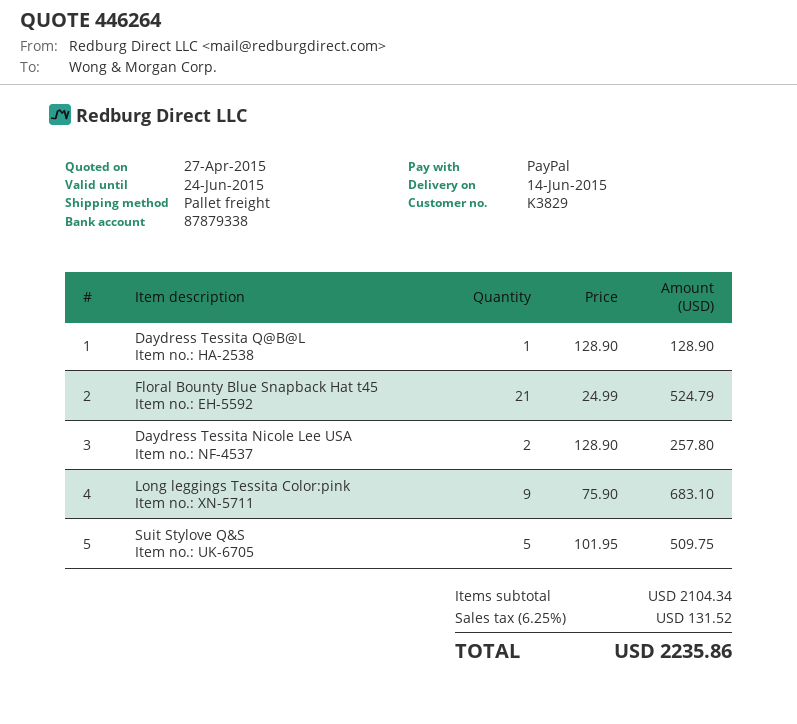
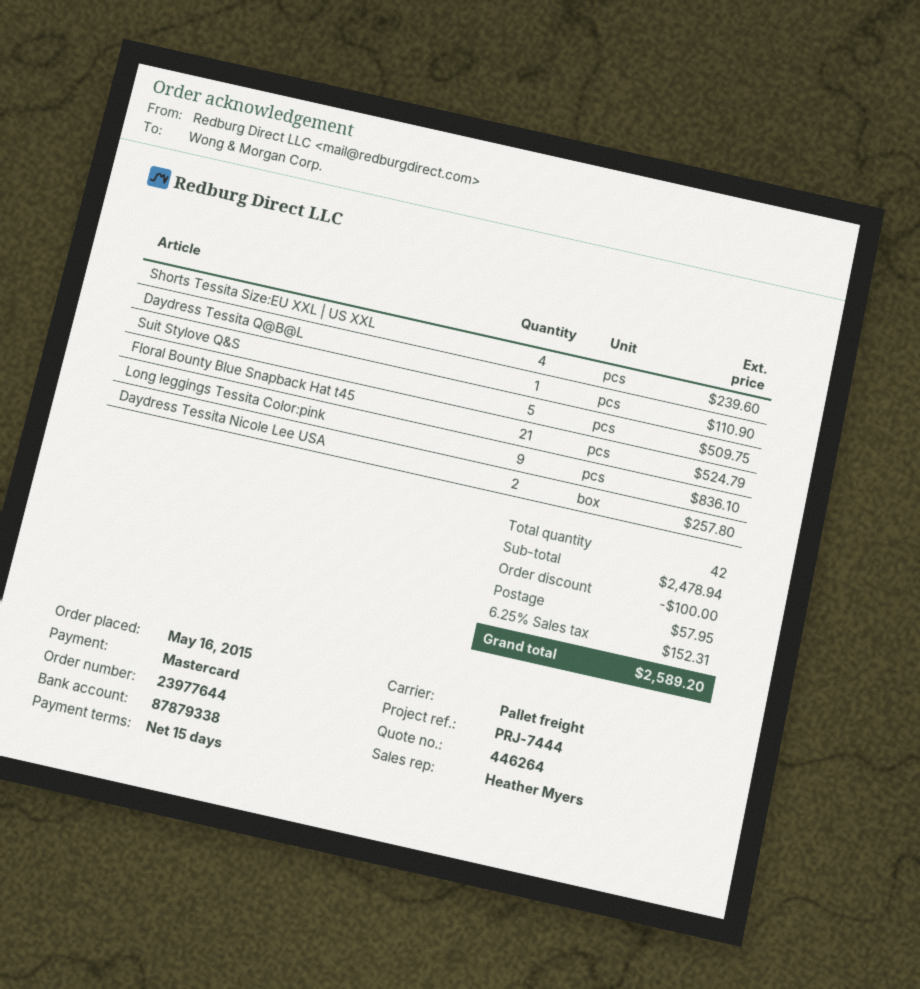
payment method: PayPal -> Mastercard
Daydress Tessita Q@B@L: 1 for 128.90 -> 1 for 110.90
Long leggings Tessita Color:pink: 9 for 683.10 -> 9 for 836.10
Shorts Tessita Size:EU XXL | US XXL: none -> 4 for 239.60
subtotal: 2104.34 -> 2478.94
discount: none -> 100.00
shipping: none -> 57.95
tax: 6.25% = 131.52 -> 6.25% = 152.31
total: 2235.86 -> 2589.20

